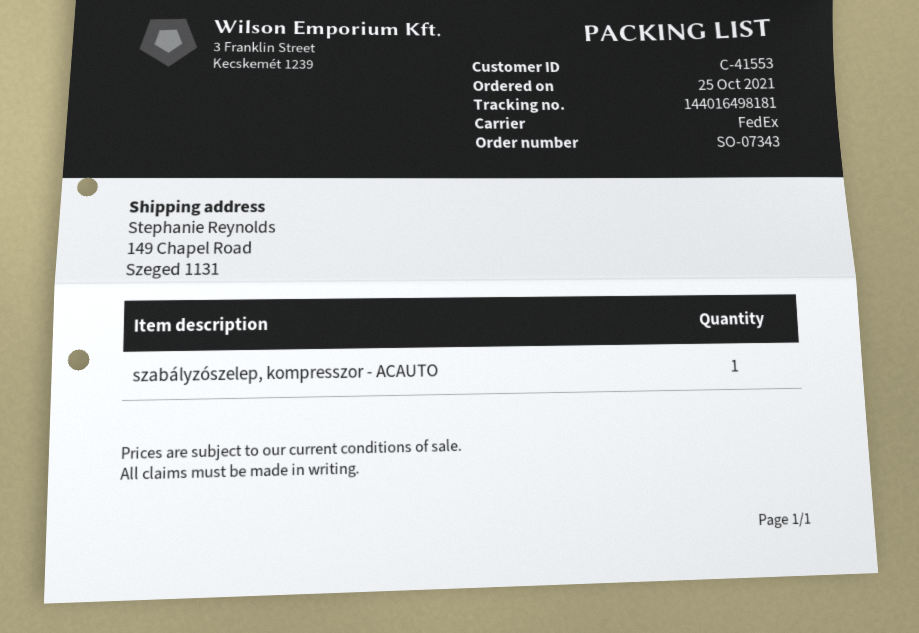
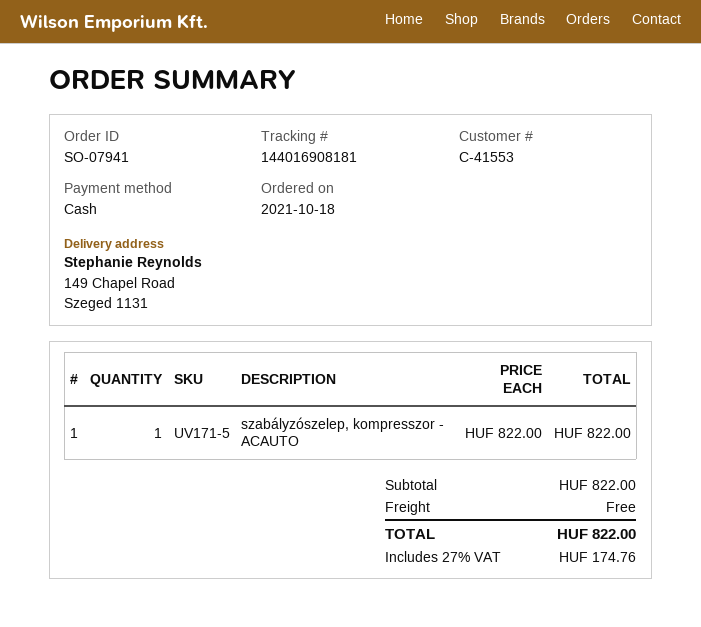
order number: SO-07343 -> SO-07941
order date: 2021-10-25 -> 2021-10-18
tracking number: 144016498181 -> 144016908181

